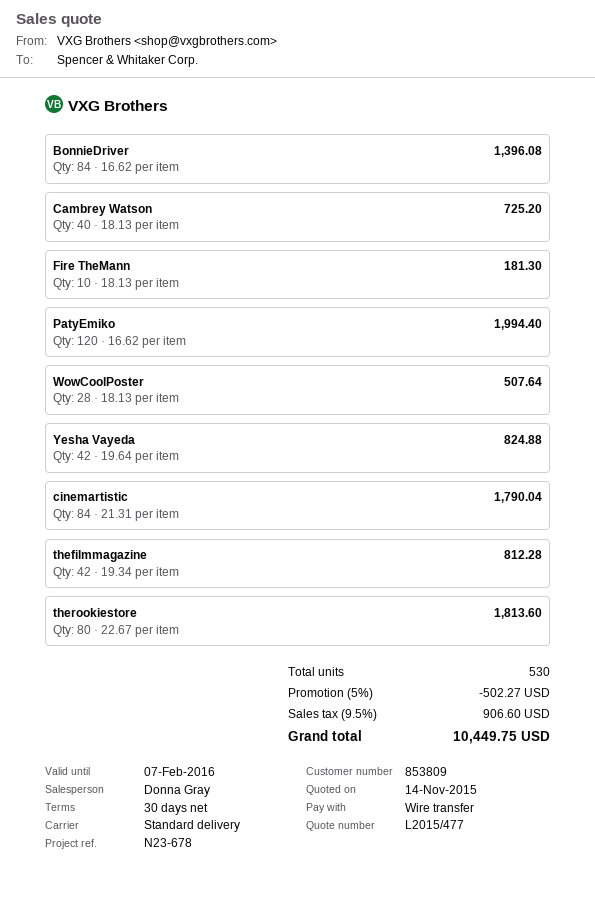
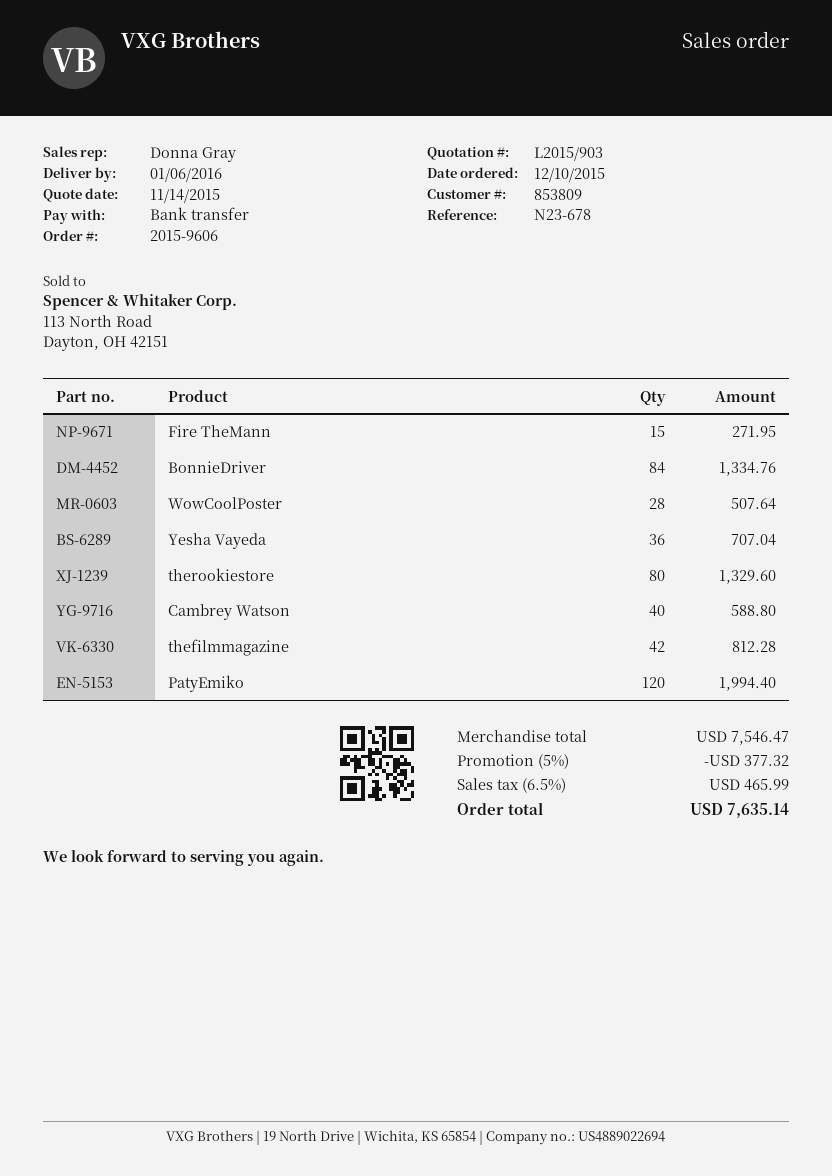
quote number: L2015/477 -> L2015/903
BonnieDriver: 84 for 1396.08 -> 84 for 1334.76
Cambrey Watson: 40 for 725.20 -> 40 for 588.80
Fire TheMann: 10 for 181.30 -> 15 for 271.95
Yesha Vayeda: 42 for 824.88 -> 36 for 707.04
cinemartistic: 84 for 1790.04 -> none
therookiestore: 80 for 1813.60 -> 80 for 1329.60
discount: 5% = 502.27 -> 5% = 377.32
tax: 9.5% = 906.60 -> 6.5% = 465.99
total: 10449.75 -> 7635.14

